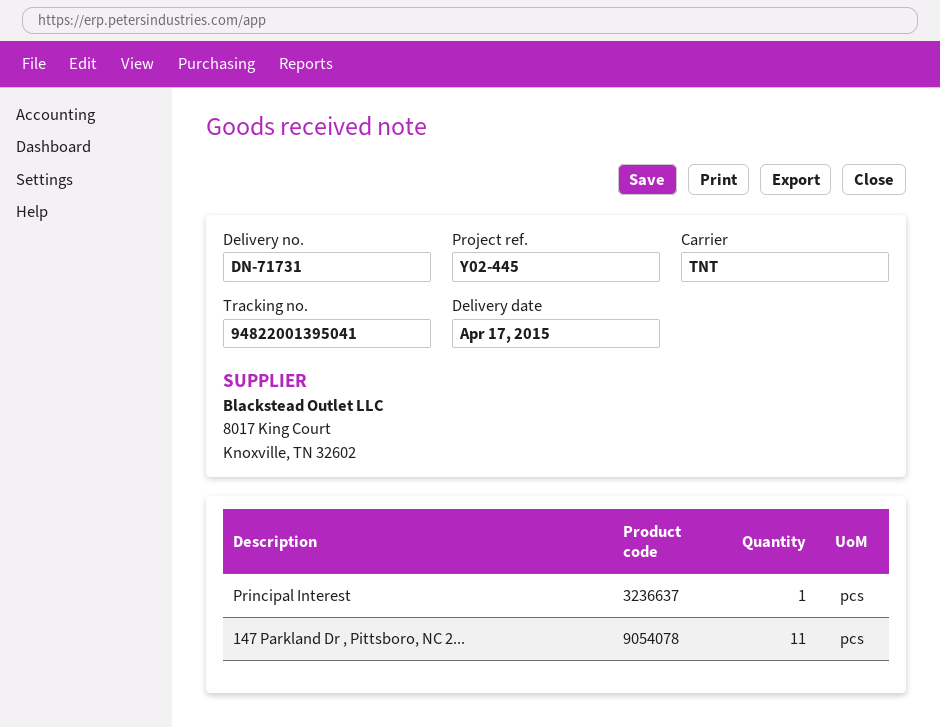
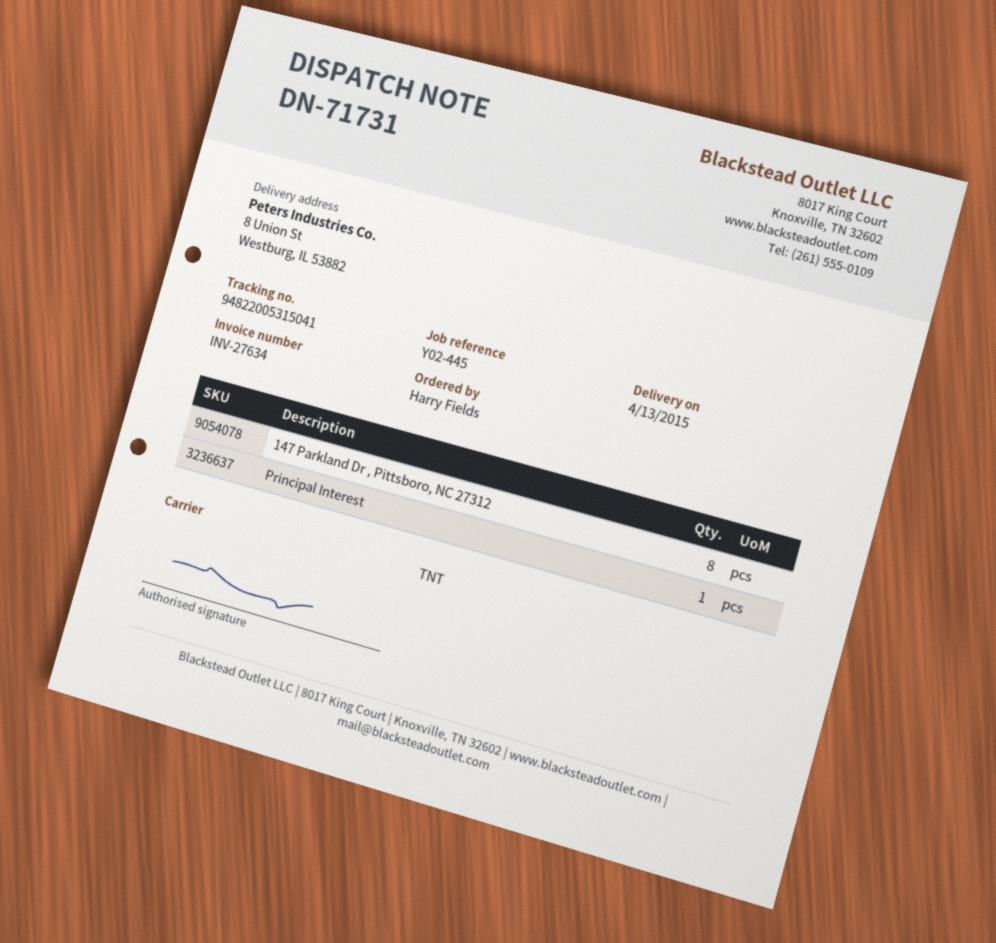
delivery date: 2015-04-17 -> 2015-04-13
tracking number: 94822001395041 -> 94822005315041
147 Parkland Dr , Pittsboro, NC 2...: 11 -> 8

